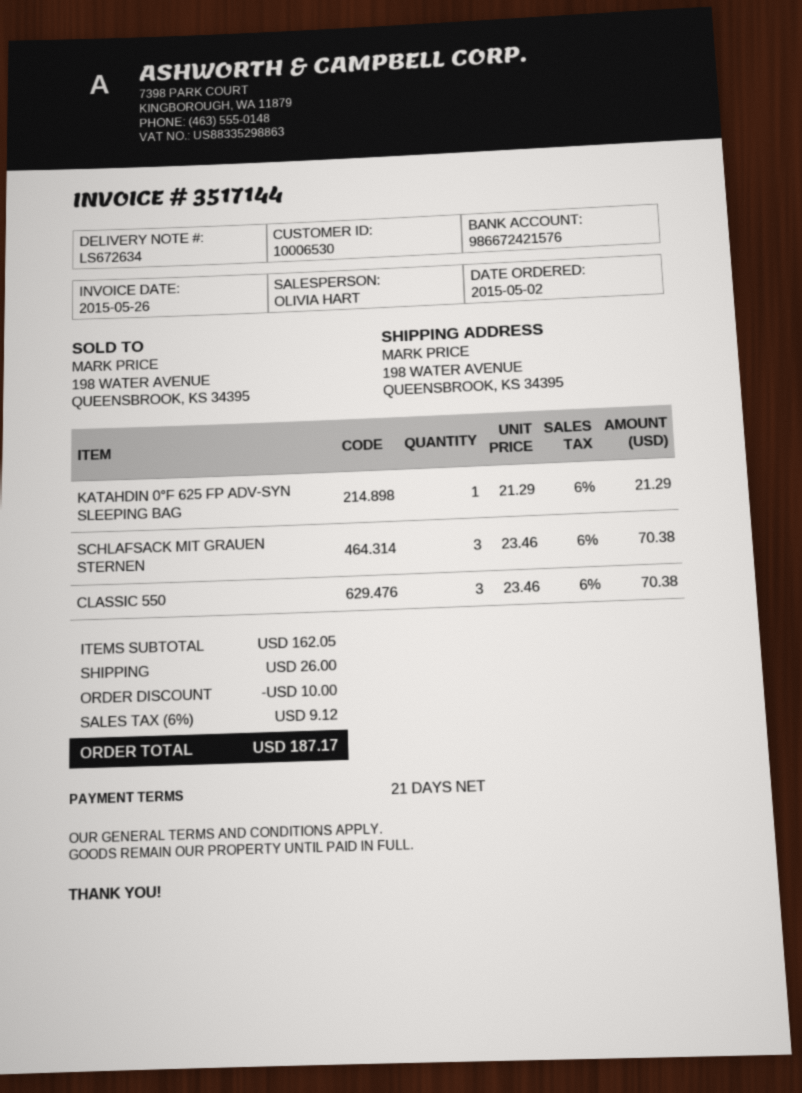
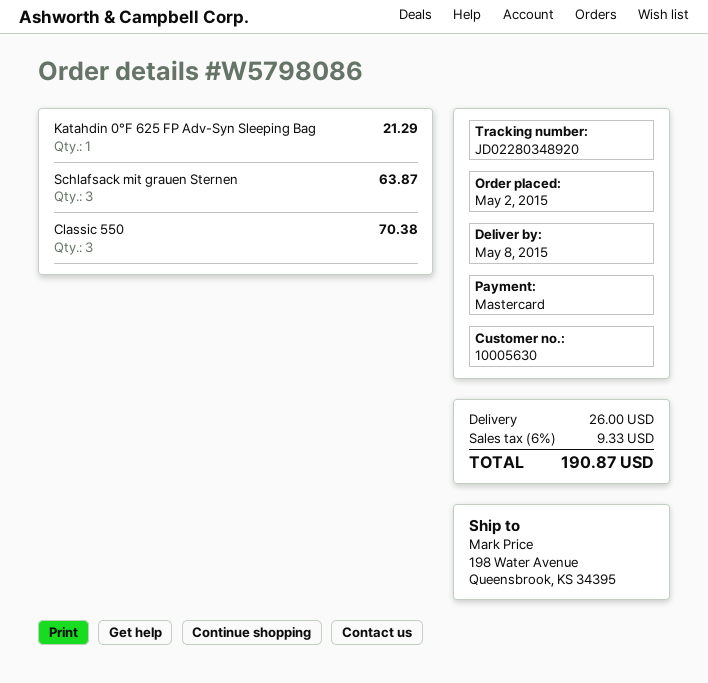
customer number: 10006530 -> 10005630
SCHLAFSACK MIT GRAUEN STERNEN: 3 for 70.38 -> 3 for 63.87
discount: 10.00 -> none
tax: 6% = 9.12 -> 6% = 9.33
total: 187.17 -> 190.87

